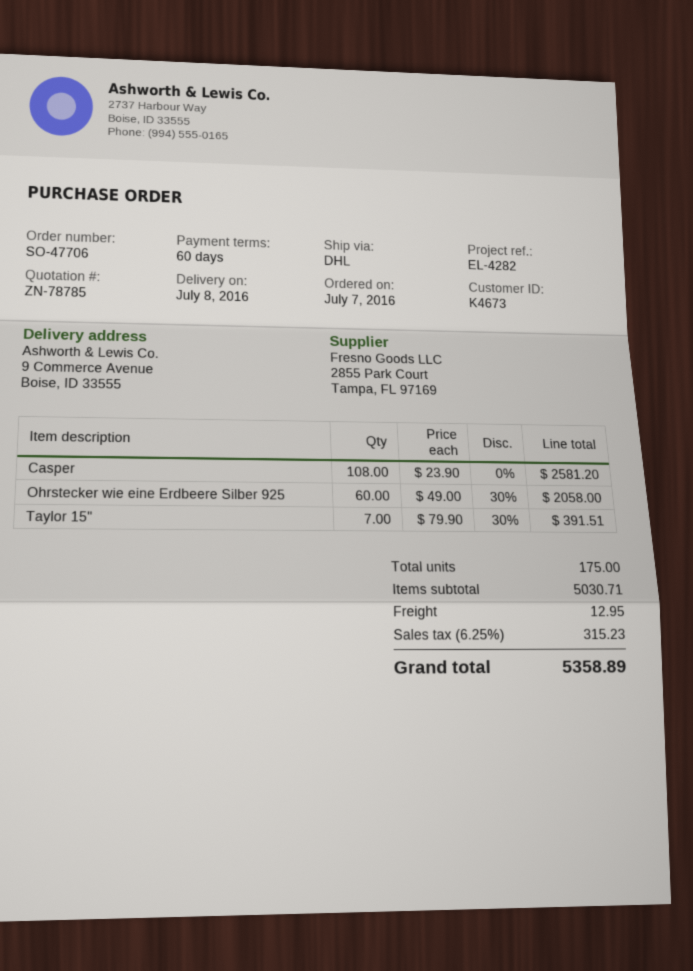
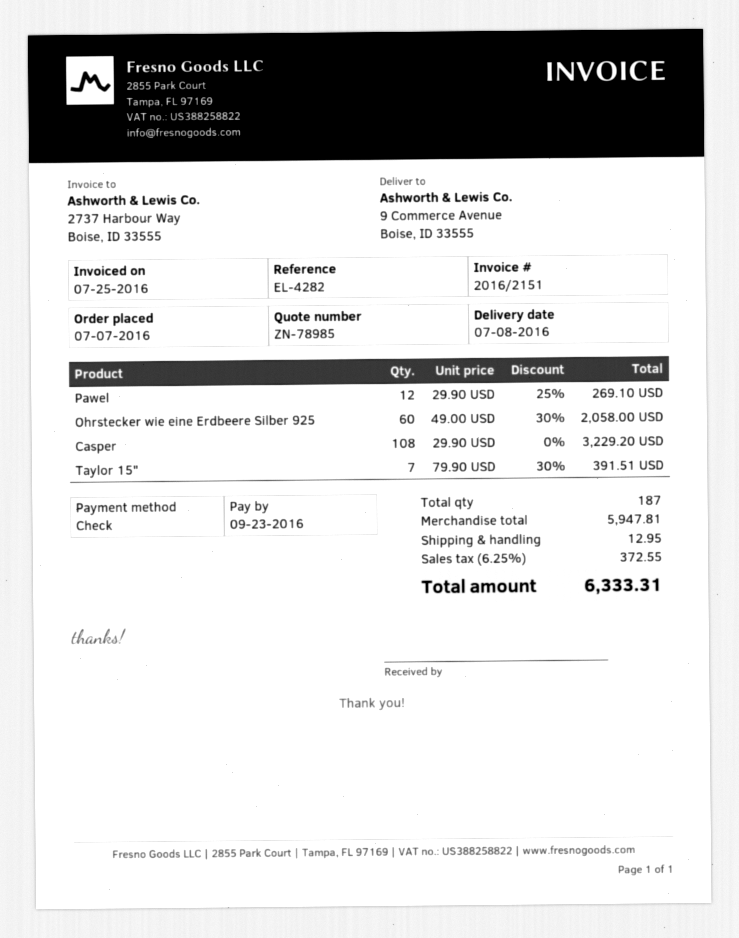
quote number: ZN-78785 -> ZN-78985
Casper: 108 x 23.90 = 2581.20 -> 108 x 29.90 = 3229.20
Pawel: none -> 12 x 29.90 - 25% = 269.10
total quantity: 175 -> 187
subtotal: 5030.71 -> 5947.81
tax: 6.25% = 315.23 -> 6.25% = 372.55
total: 5358.89 -> 6333.31

